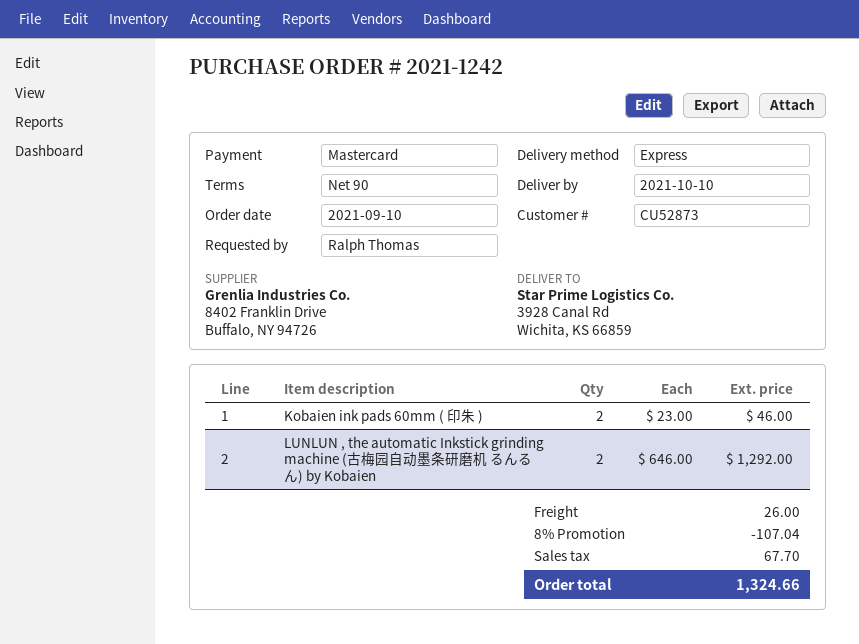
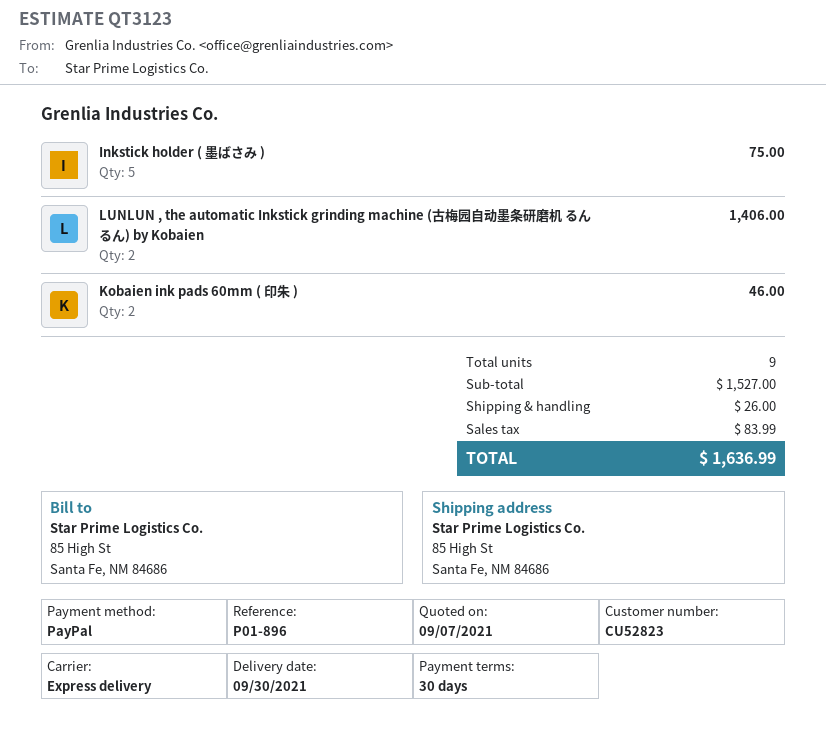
delivery date: 2021-10-10 -> 2021-09-30
payment terms: 90 days -> 30 days
customer number: CU52873 -> CU52823
payment method: Mastercard -> PayPal
ship to: 3928 Canal Rd, Wichita, KS 66859 -> 85 High St, Santa Fe, NM 84686
LUNLUN , the automatic Inkstick grinding machine (古梅园自动墨条研磨机 るんるん) by Kobaien: 2 for 1292.00 -> 2 for 1406.00
Inkstick holder ( 墨ばさみ ): none -> 5 for 75.00
discount: 8% = 107.04 -> none
tax: 67.70 -> 83.99
total: 1324.66 -> 1636.99

